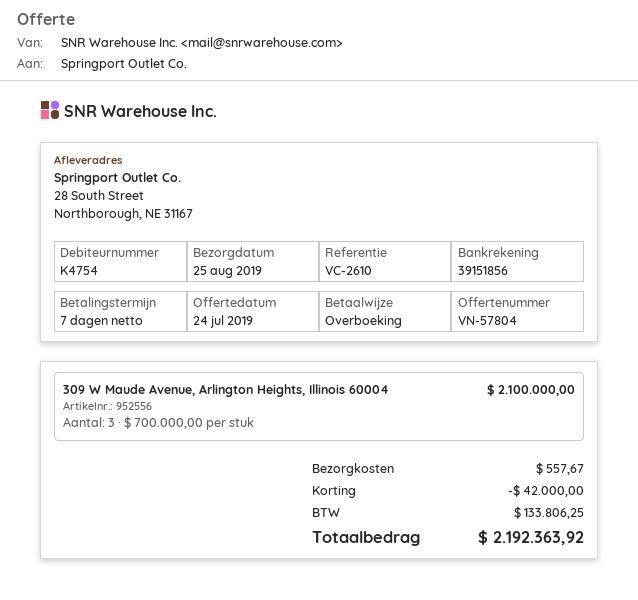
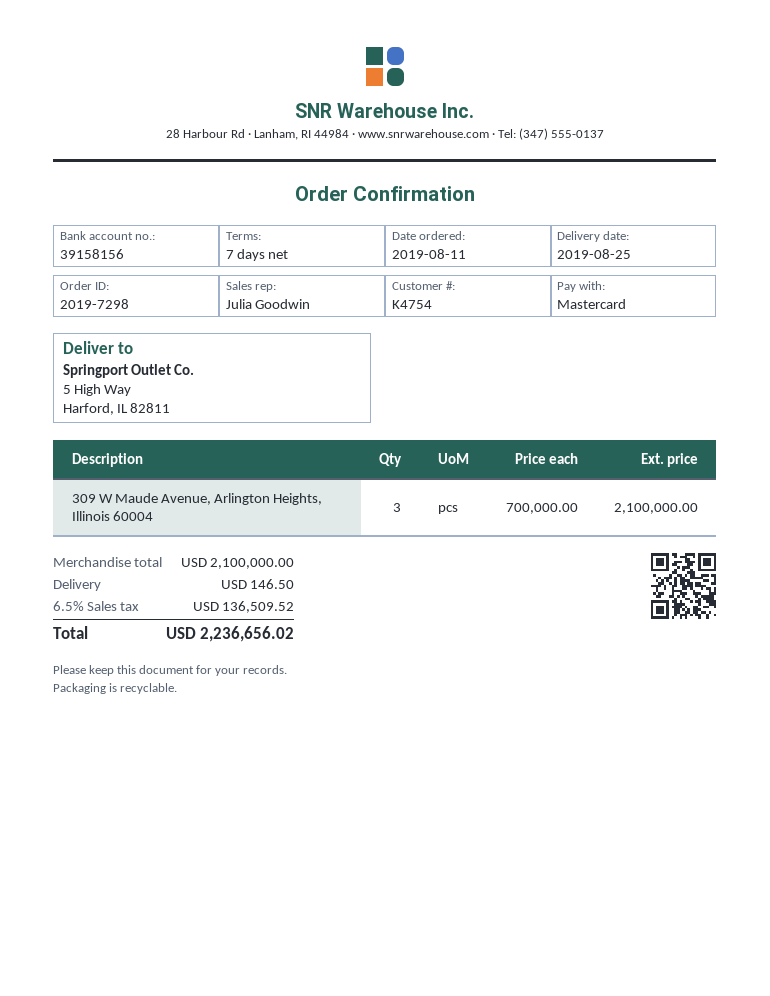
payment method: bank transfer -> Mastercard
bank account: 39151856 -> 39158156
ship to: 28 South Street, Northborough, NE 31167 -> 5 High Way, Harford, IL 82811
discount: 42000.00 -> none
shipping: 557.67 -> 146.50
tax: 133806.25 -> 136509.52
total: 2192363.92 -> 2236656.02

